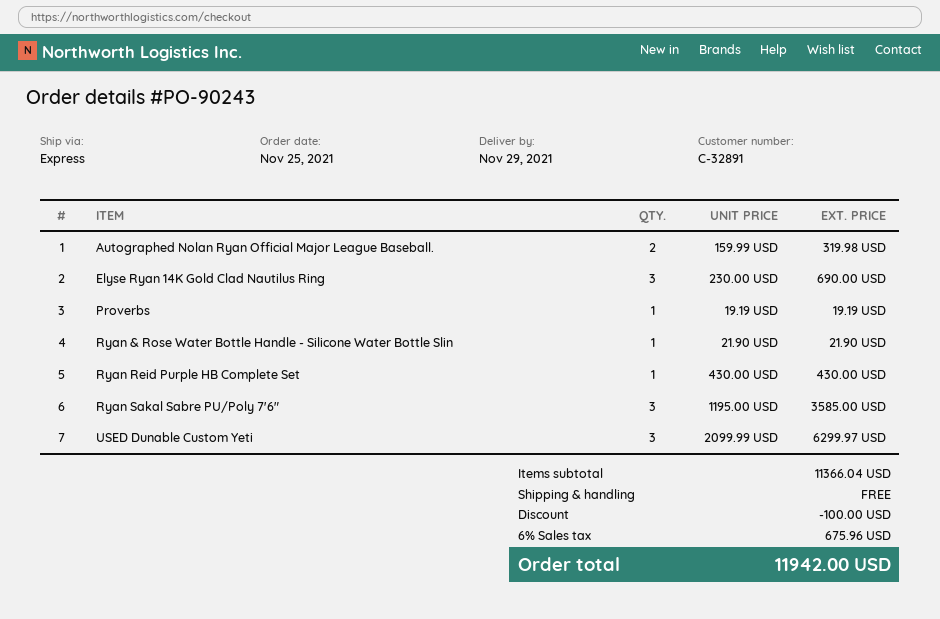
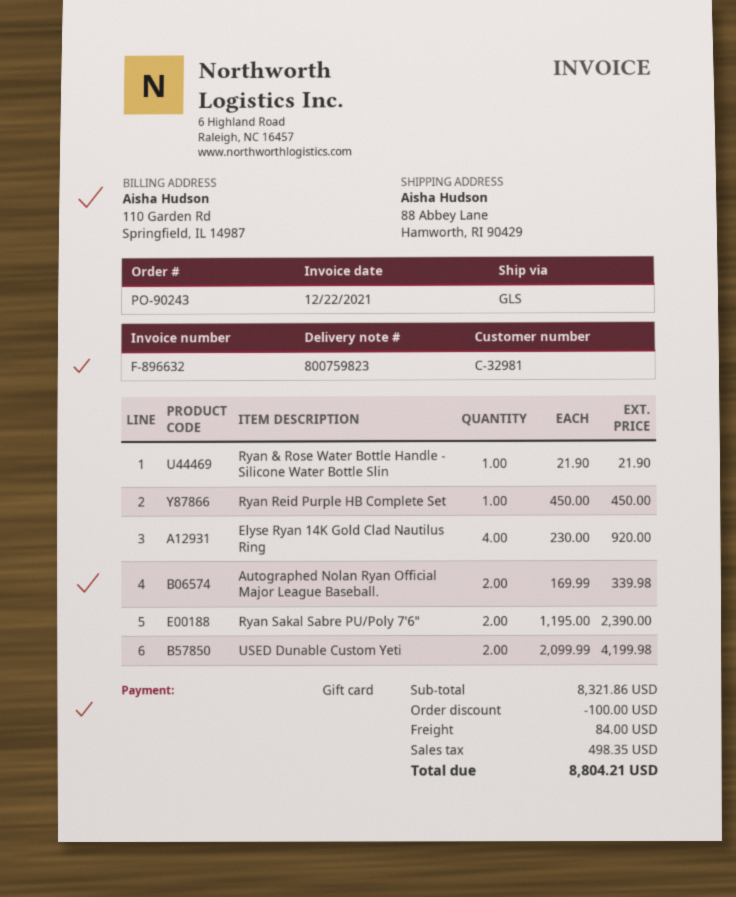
customer number: C-32891 -> C-32981
shipping method: express -> GLS
Autographed Nolan Ryan Official Major League Baseball.: 2 x 159.99 = 319.98 -> 2 x 169.99 = 339.98
Elyse Ryan 14K Gold Clad Nautilus Ring: 3 x 230.00 = 690.00 -> 4 x 230.00 = 920.00
Proverbs: 1 x 19.19 = 19.19 -> none
Ryan Reid Purple HB Complete Set: 1 x 430.00 = 430.00 -> 1 x 450.00 = 450.00
Ryan Sakal Sabre PU/Poly 7'6": 3 x 1195.00 = 3585.00 -> 2 x 1195.00 = 2390.00
USED Dunable Custom Yeti: 3 x 2099.99 = 6299.97 -> 2 x 2099.99 = 4199.98
subtotal: 11366.04 -> 8321.86
shipping: 0.00 -> 84.00
tax: 675.96 -> 498.35
total: 11942.00 -> 8804.21

